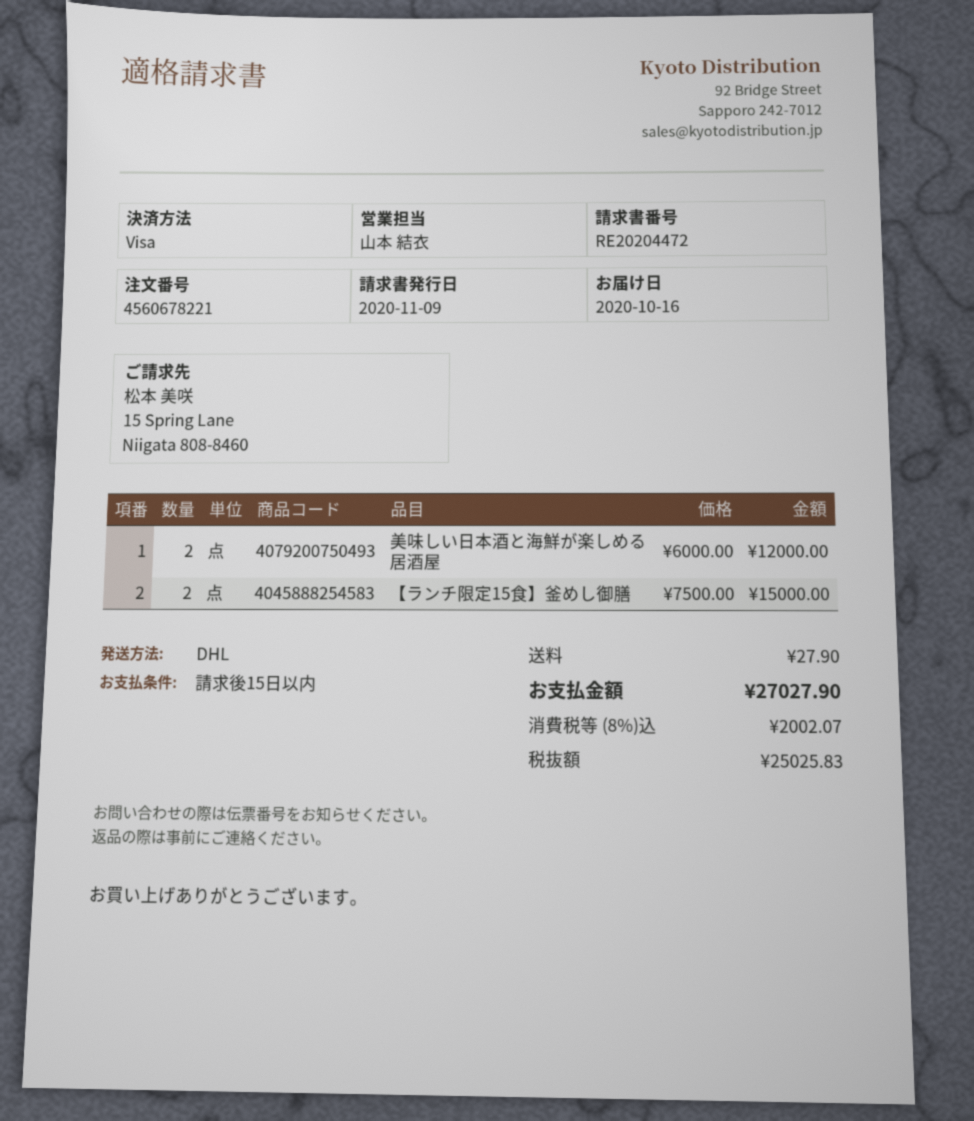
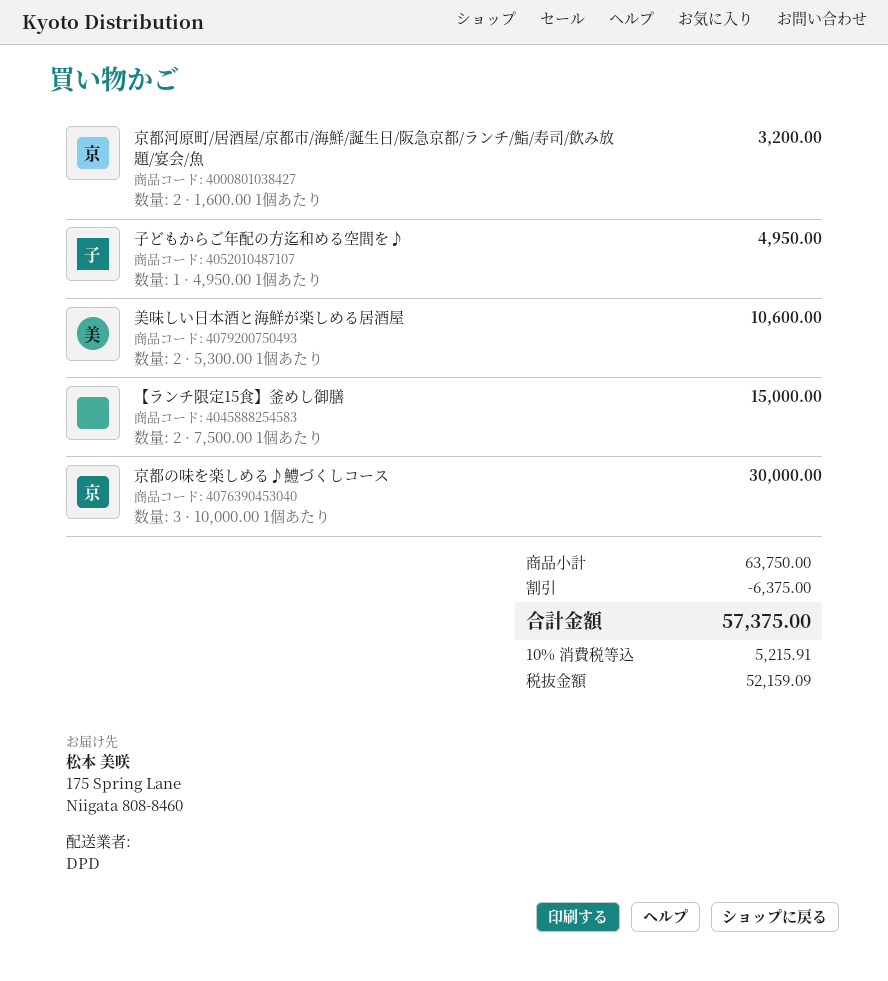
shipping method: DHL -> DPD
美味しい日本酒と海鮮が楽しめる居酒屋: 2 x 6000.00 = 12000.00 -> 2 x 5300.00 = 10600.00
京都河原町/居酒屋/京都市/海鮮/誕生日/阪急京都/ランチ/鮨/寿司/飲み放題/宴会/魚: none -> 2 x 1600.00 = 3200.00
子どもからご年配の方迄和める空間を♪: none -> 1 x 4950.00 = 4950.00
京都の味を楽しめる♪鱧づくしコース: none -> 3 x 10000.00 = 30000.00
discount: none -> 6375.00
shipping: 27.90 -> none
net: 25025.83 -> 52159.09
tax: 8% = 2002.07 -> 10% = 5215.91
total: 27027.90 -> 57375.00

